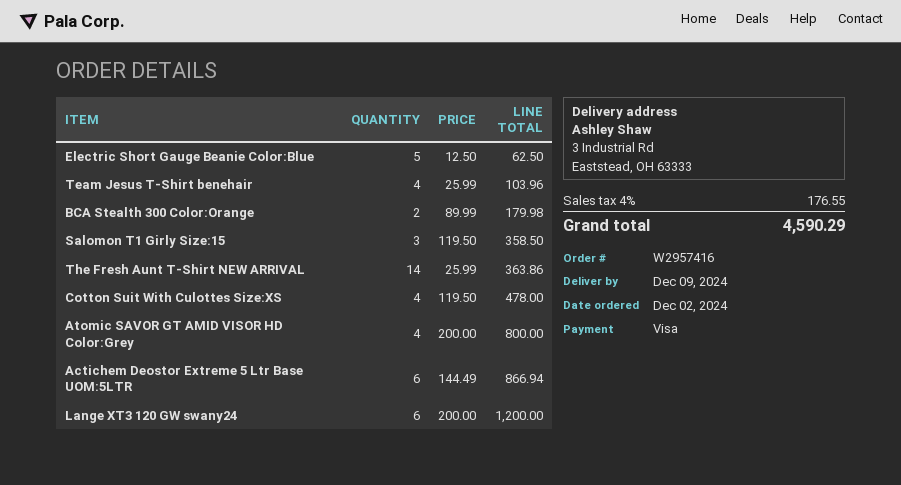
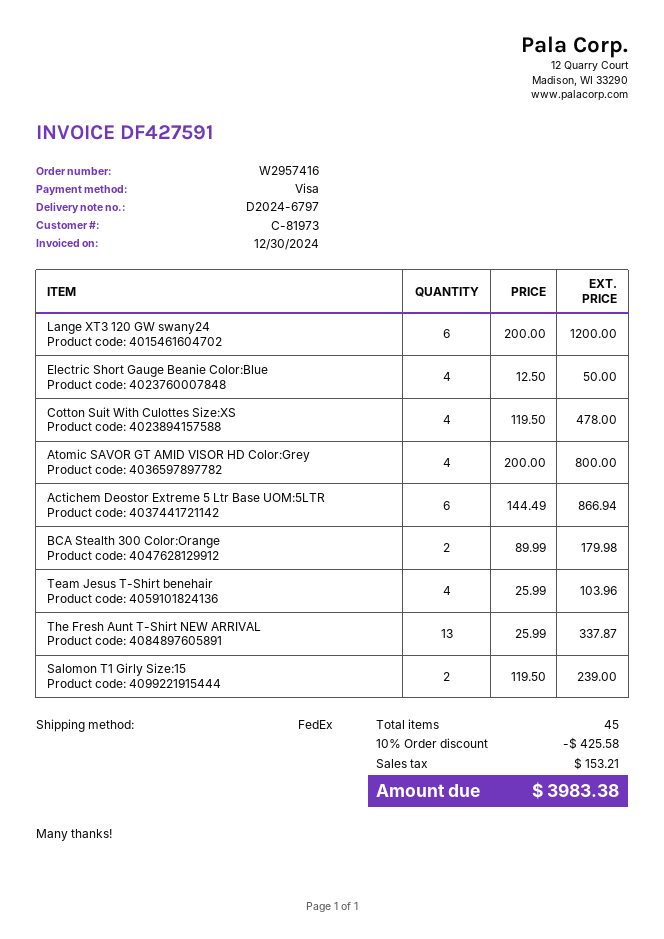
Electric Short Gauge Beanie Color:Blue: 5 x 12.50 = 62.50 -> 4 x 12.50 = 50.00
Salomon T1 Girly Size:15: 3 x 119.50 = 358.50 -> 2 x 119.50 = 239.00
The Fresh Aunt T-Shirt NEW ARRIVAL: 14 x 25.99 = 363.86 -> 13 x 25.99 = 337.87
discount: none -> 10% = 425.58
tax: 176.55 -> 153.21
total: 4590.29 -> 3983.38

